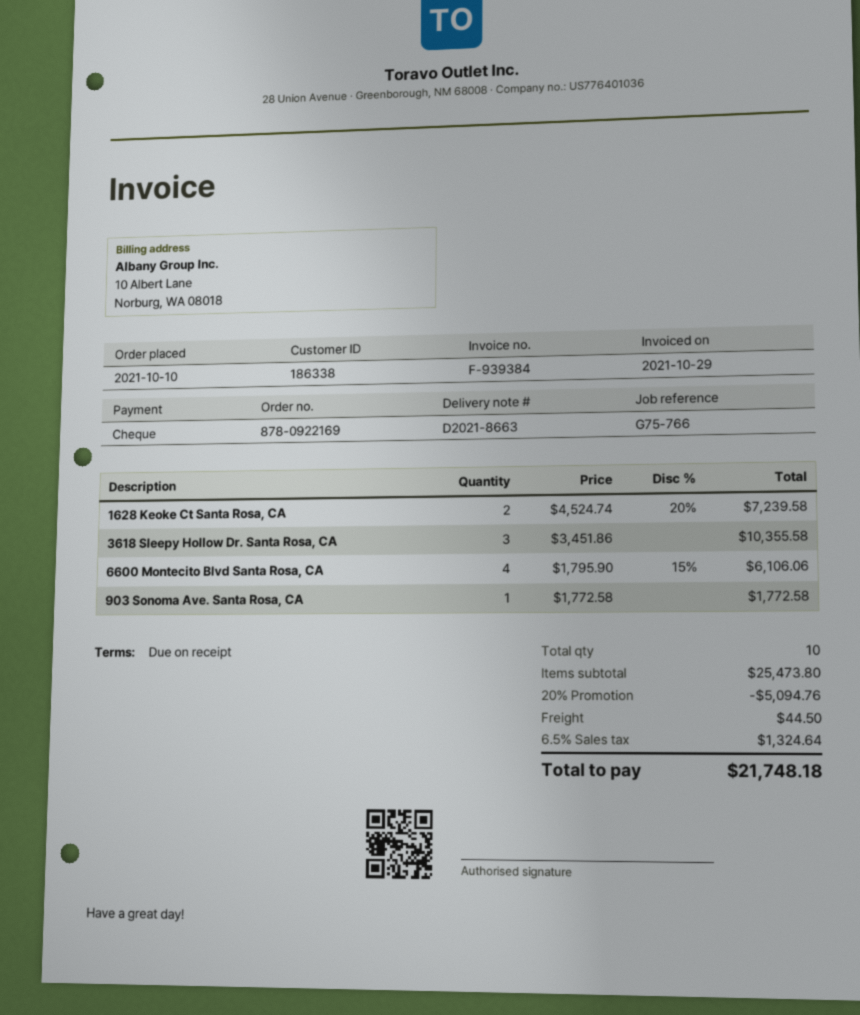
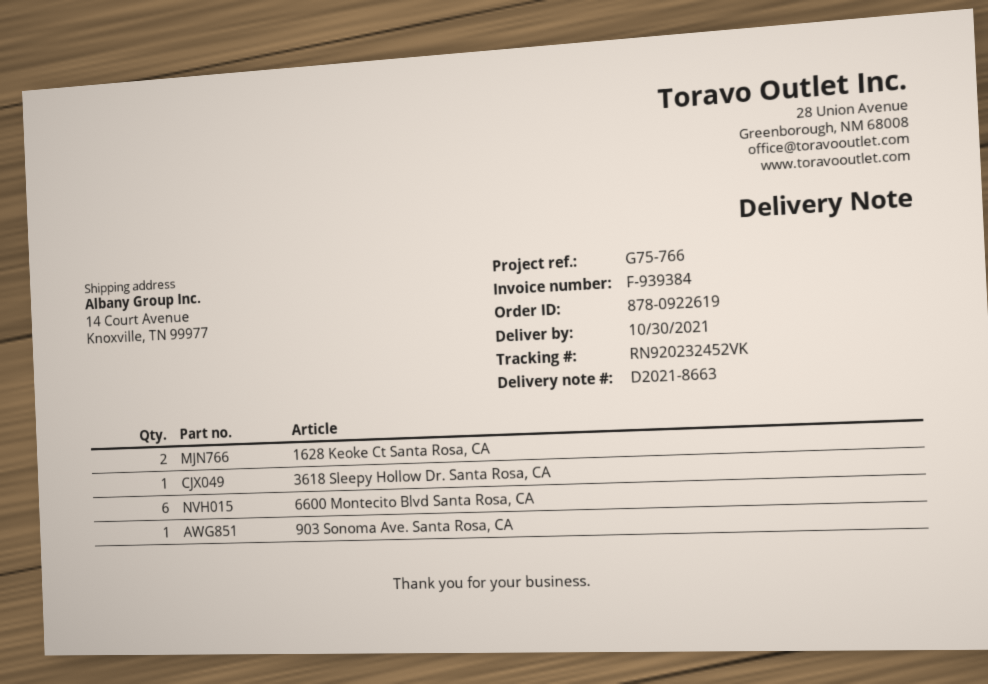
order number: 878-0922169 -> 878-0922619
3618 Sleepy Hollow Dr. Santa Rosa, CA: 3 -> 1
6600 Montecito Blvd Santa Rosa, CA: 4 -> 6

